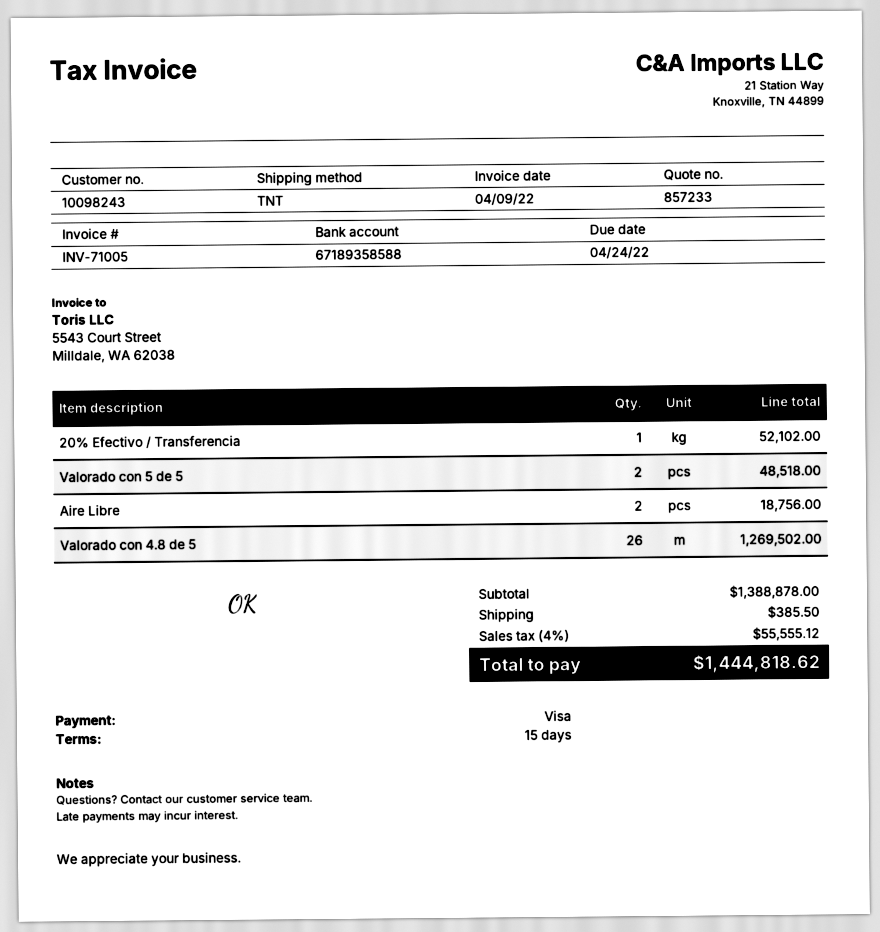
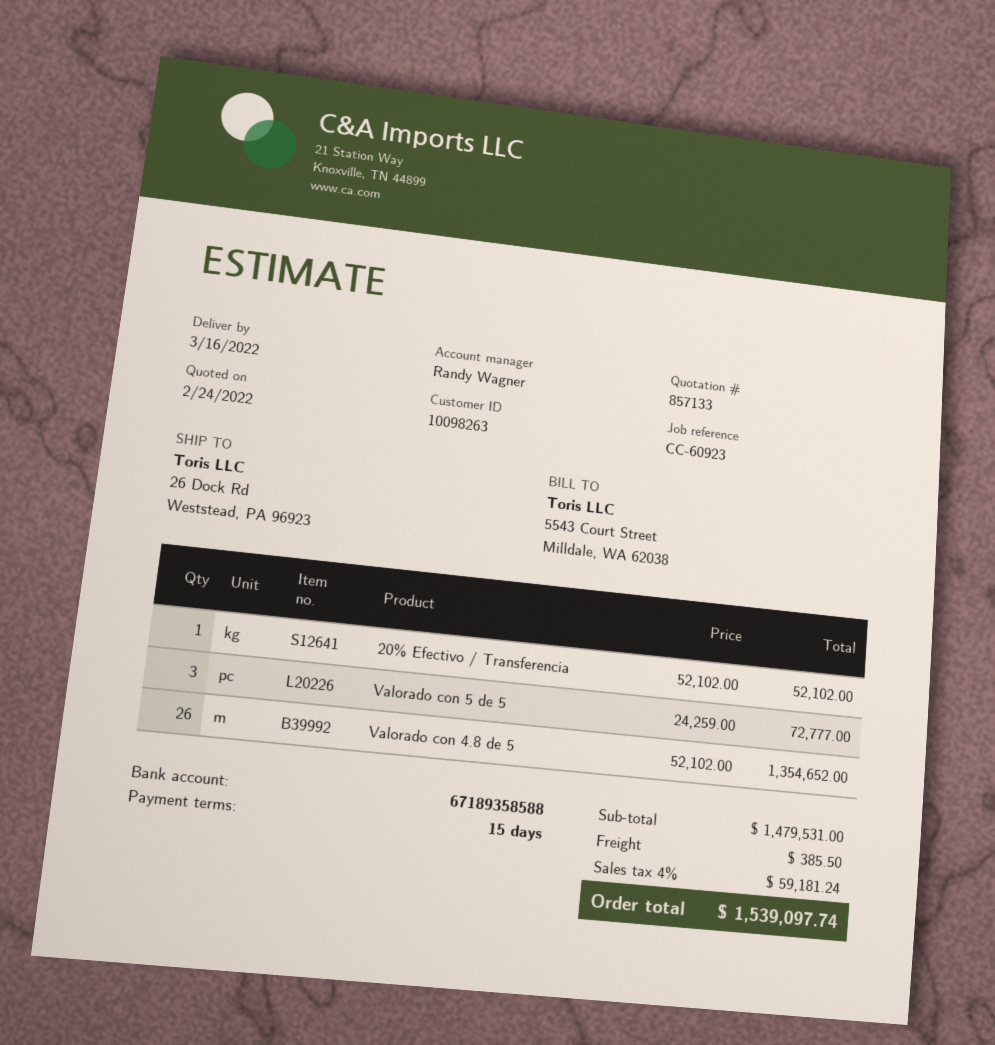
quote number: 857233 -> 857133
customer number: 10098243 -> 10098263
Valorado con 5 de 5: 2 for 48518.00 -> 3 for 72777.00
Aire Libre: 2 for 18756.00 -> none
Valorado con 4.8 de 5: 26 for 1269502.00 -> 26 for 1354652.00
subtotal: 1388878.00 -> 1479531.00
tax: 4% = 55555.12 -> 4% = 59181.24
total: 1444818.62 -> 1539097.74

